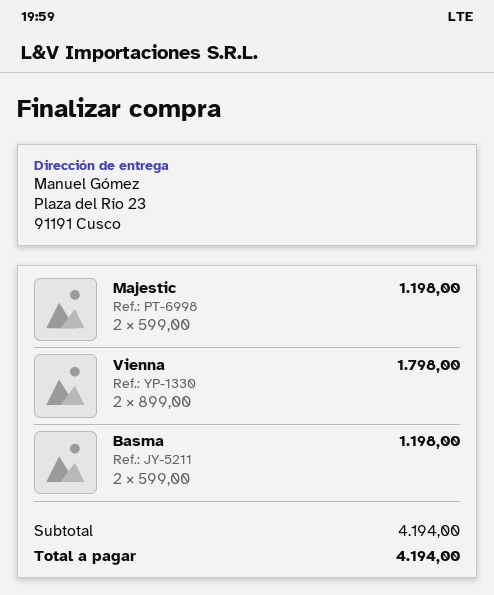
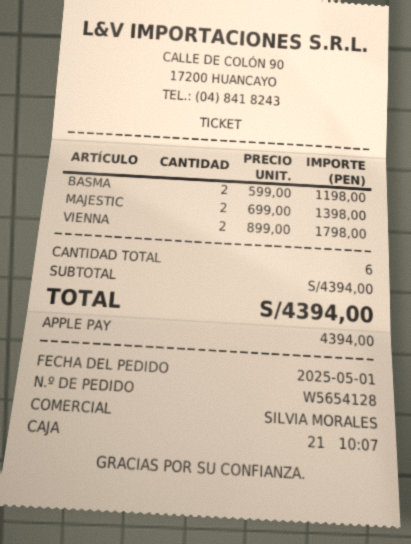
Majestic: 2 x 599.00 = 1198.00 -> 2 x 699.00 = 1398.00
subtotal: 4194.00 -> 4394.00
total: 4194.00 -> 4394.00

